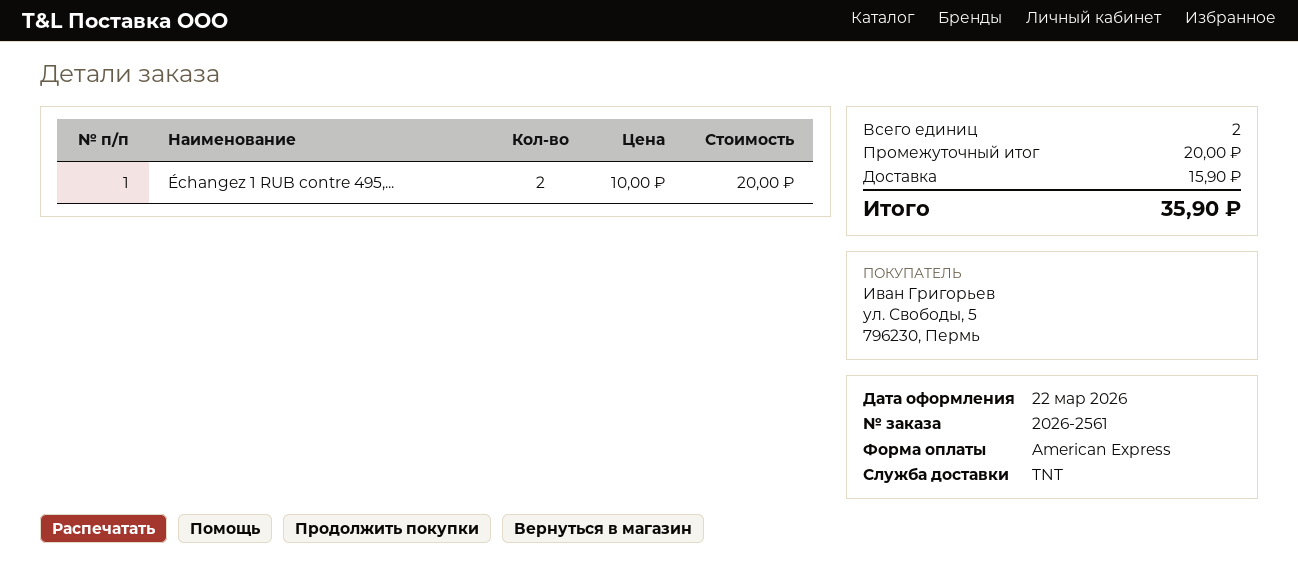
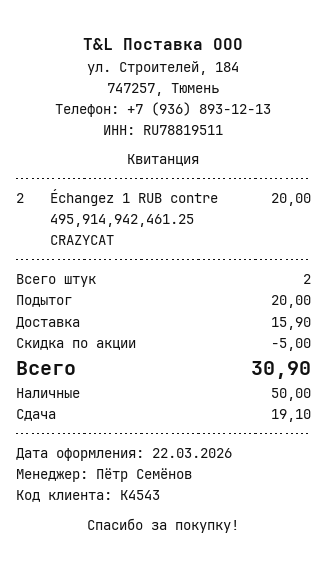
payment method: American Express -> cash
discount: none -> 5.00
total: 35.90 -> 30.90

